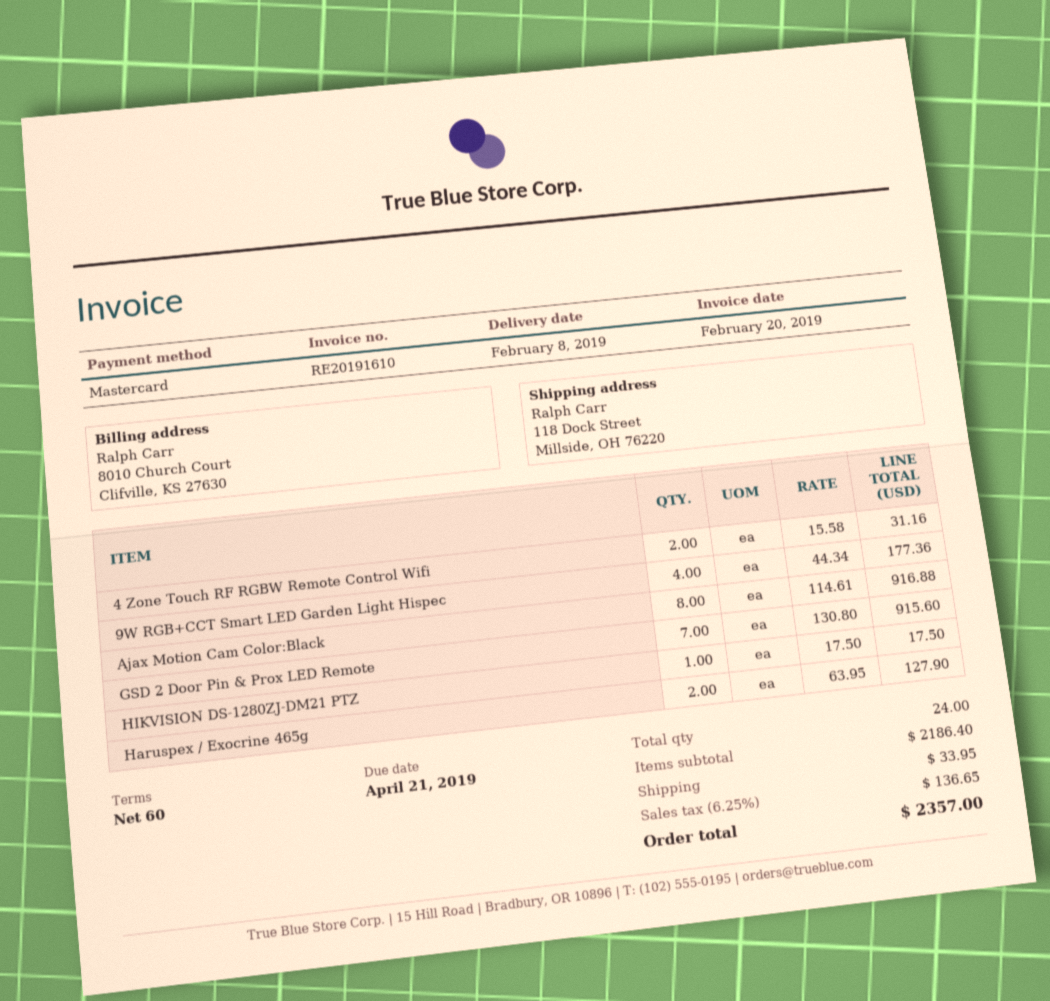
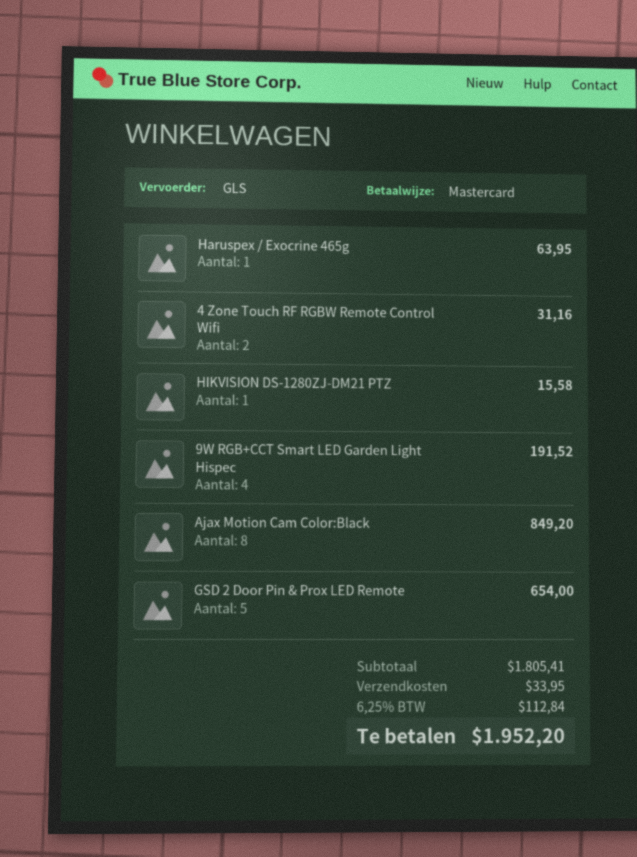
9W RGB+CCT Smart LED Garden Light Hispec: 4 for 177.36 -> 4 for 191.52
Ajax Motion Cam Color:Black: 8 for 916.88 -> 8 for 849.20
GSD 2 Door Pin & Prox LED Remote: 7 for 915.60 -> 5 for 654.00
HIKVISION DS-1280ZJ-DM21 PTZ: 1 for 17.50 -> 1 for 15.58
Haruspex / Exocrine 465g: 2 for 127.90 -> 1 for 63.95
subtotal: 2186.40 -> 1805.41
tax: 6.25% = 136.65 -> 6.25% = 112.84
total: 2357.00 -> 1952.20

